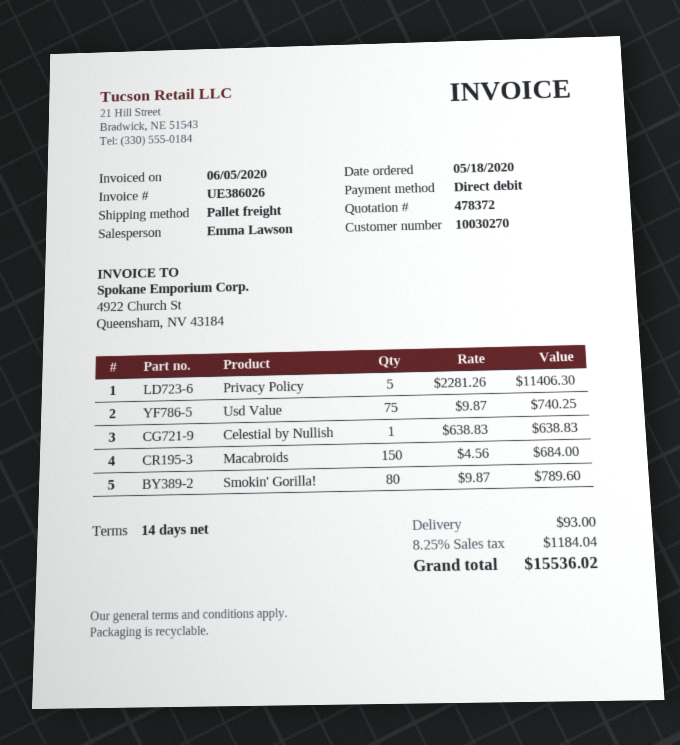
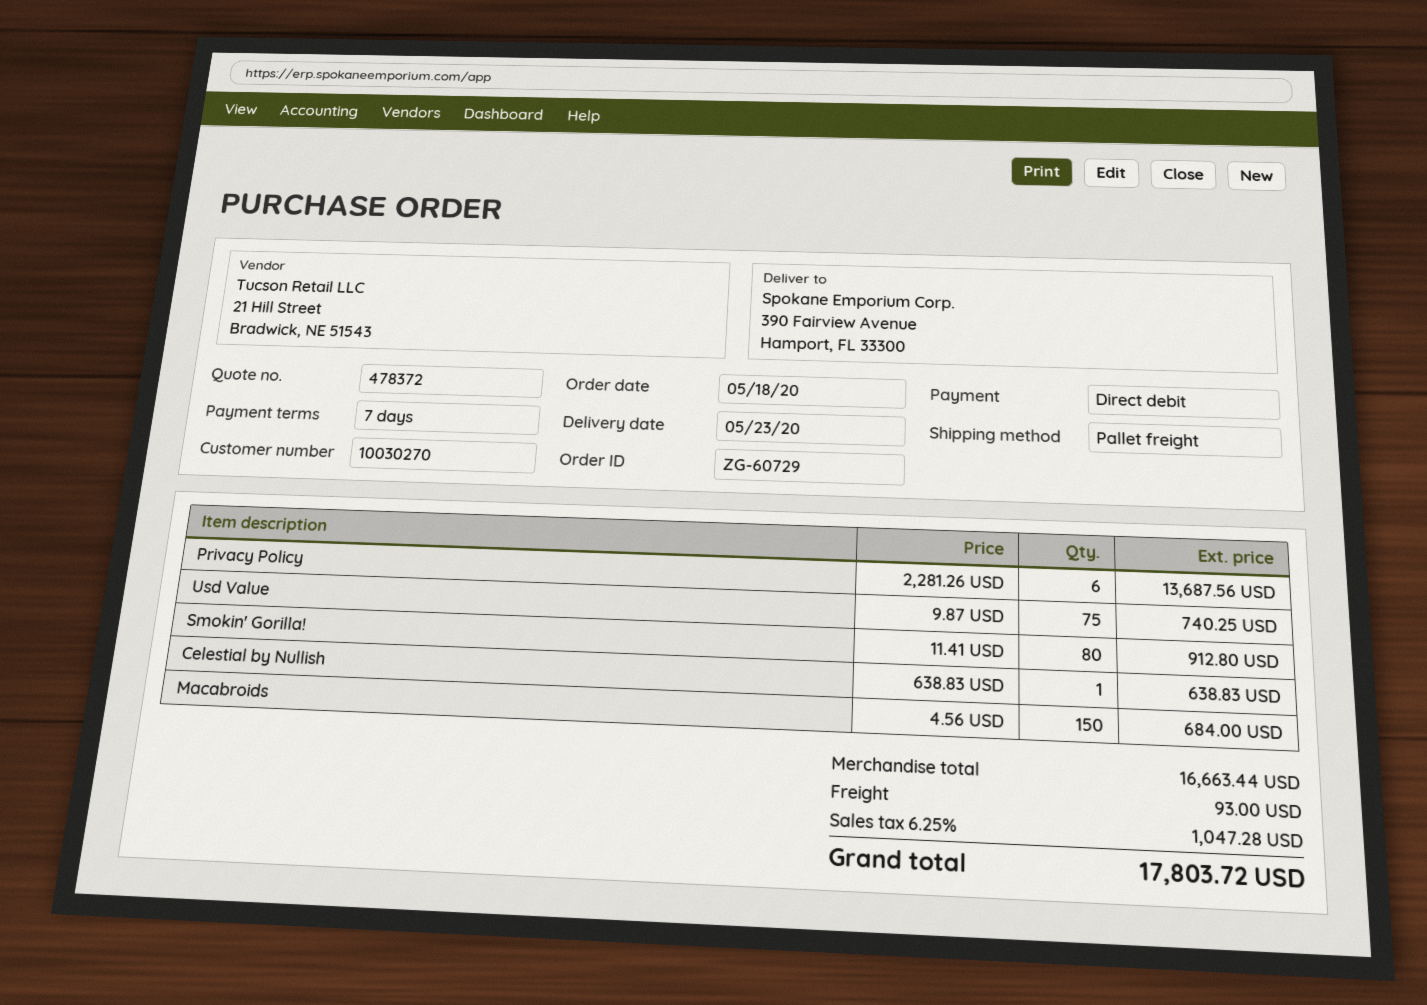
payment terms: 14 days -> 7 days
Privacy Policy: 5 x 2281.26 = 11406.30 -> 6 x 2281.26 = 13687.56
Smokin' Gorilla!: 80 x 9.87 = 789.60 -> 80 x 11.41 = 912.80
tax: 8.25% = 1184.04 -> 6.25% = 1047.28
total: 15536.02 -> 17803.72

